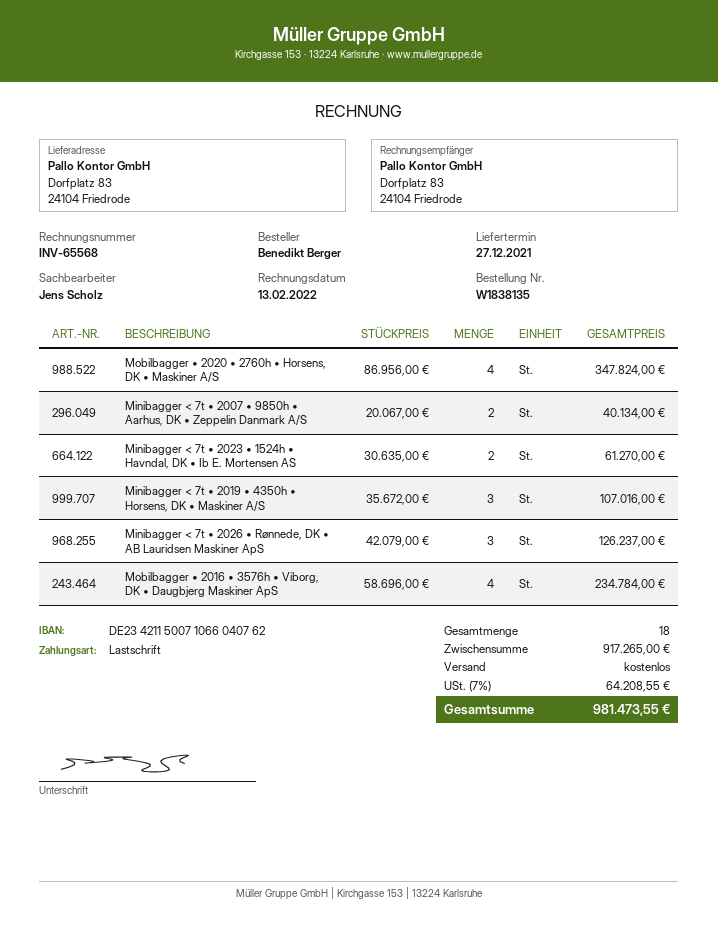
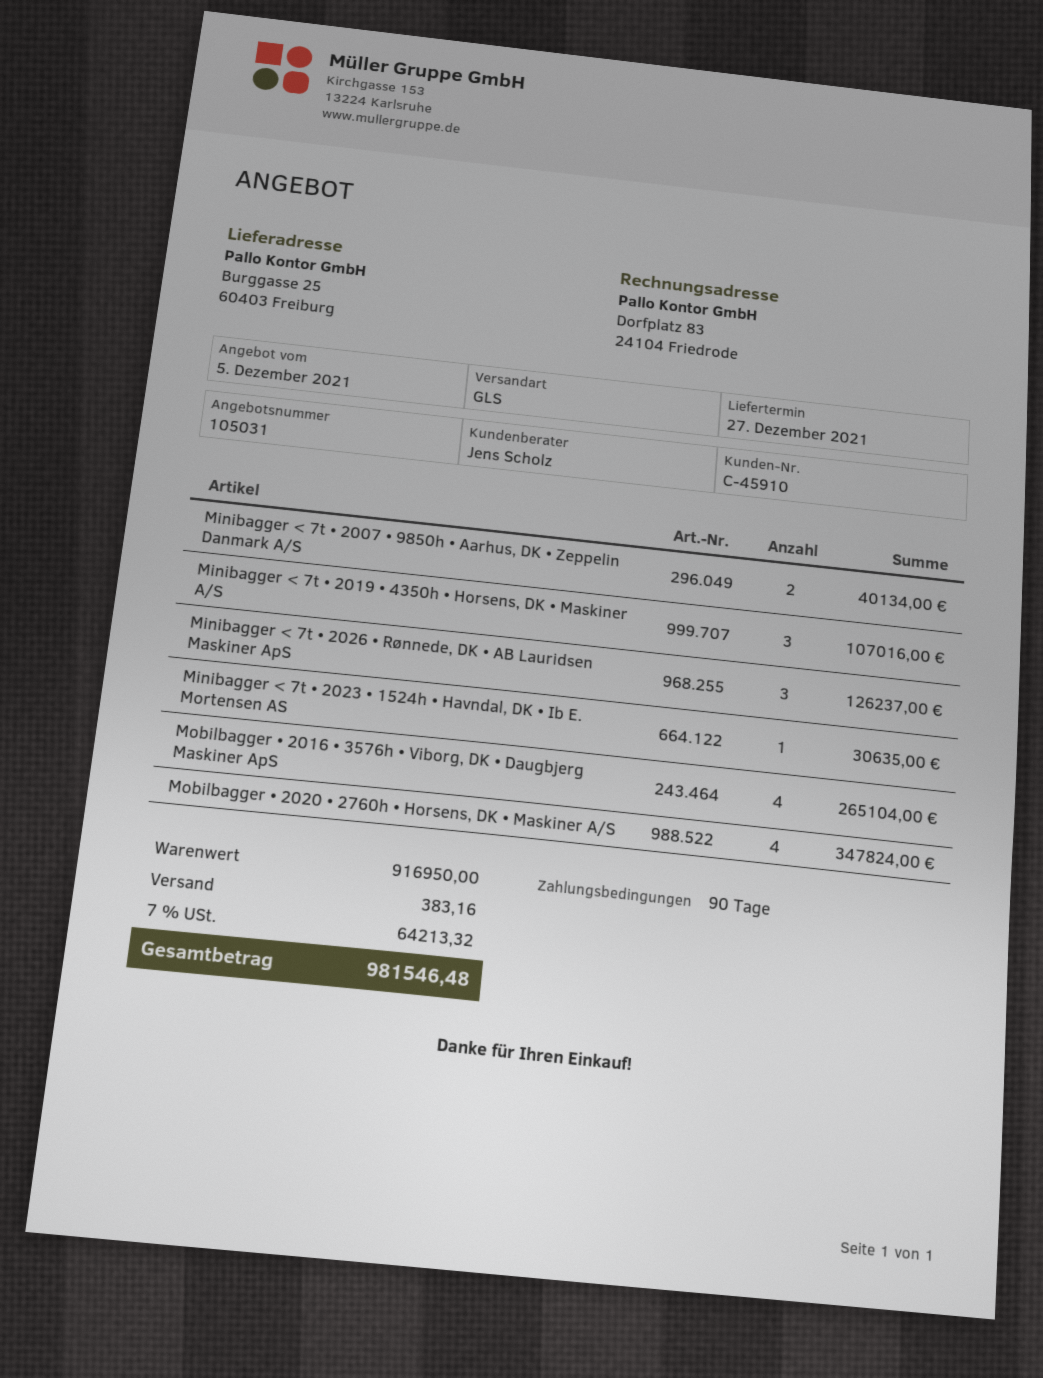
ship to: Dorfplatz 83, 24104 Friedrode -> Burggasse 25, 60403 Freiburg
Minibagger < 7t • 2023 • 1524h • Havndal, DK • Ib E. Mortensen AS: 2 for 61270.00 -> 1 for 30635.00
Mobilbagger • 2016 • 3576h • Viborg, DK • Daugbjerg Maskiner ApS: 4 for 234784.00 -> 4 for 265104.00
subtotal: 917265.00 -> 916950.00
shipping: 0.00 -> 383.16
tax: 7% = 64208.55 -> 7% = 64213.32
total: 981473.55 -> 981546.48

